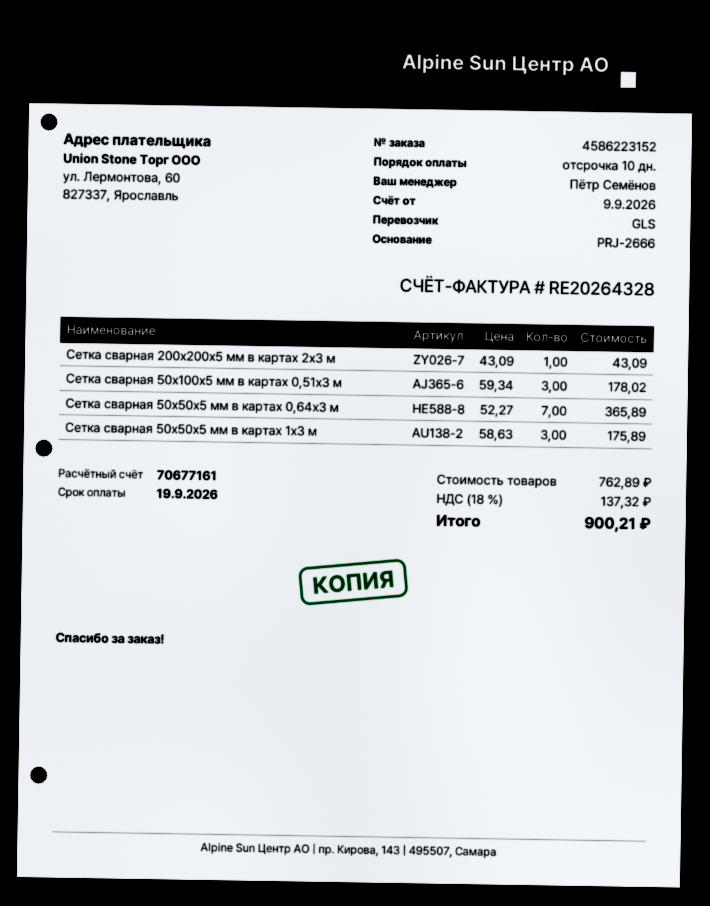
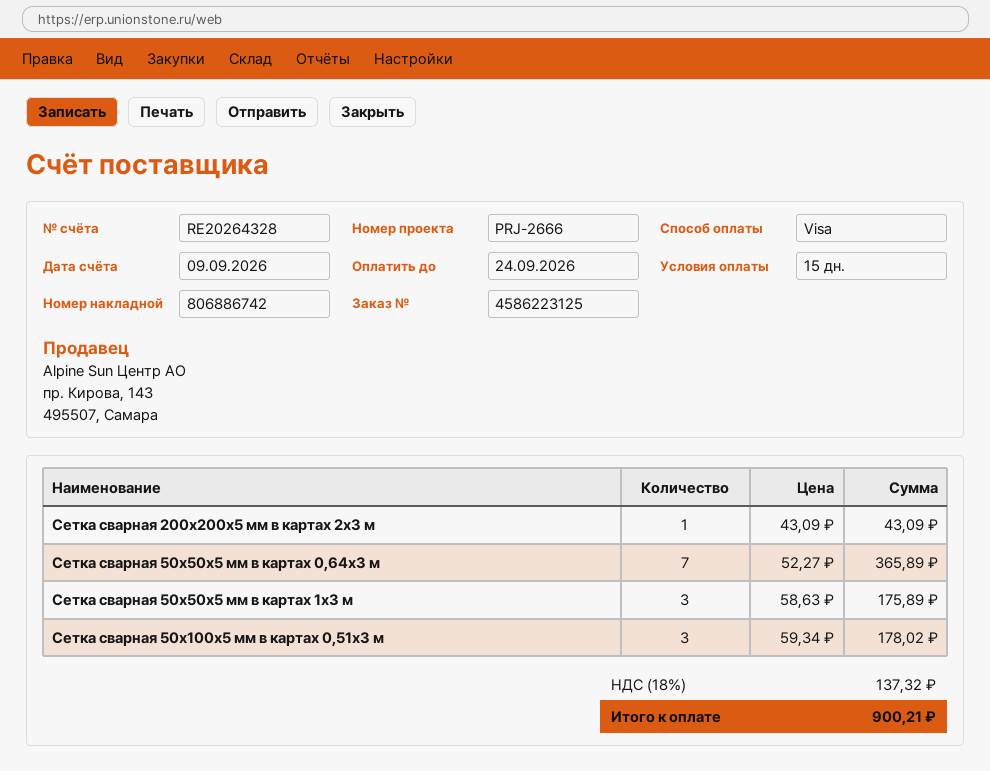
order number: 4586223152 -> 4586223125
payment terms: 10 days -> 15 days
due date: 2026-09-19 -> 2026-09-24

